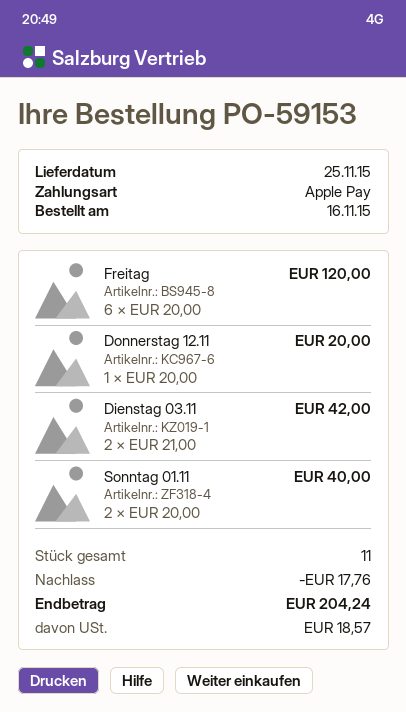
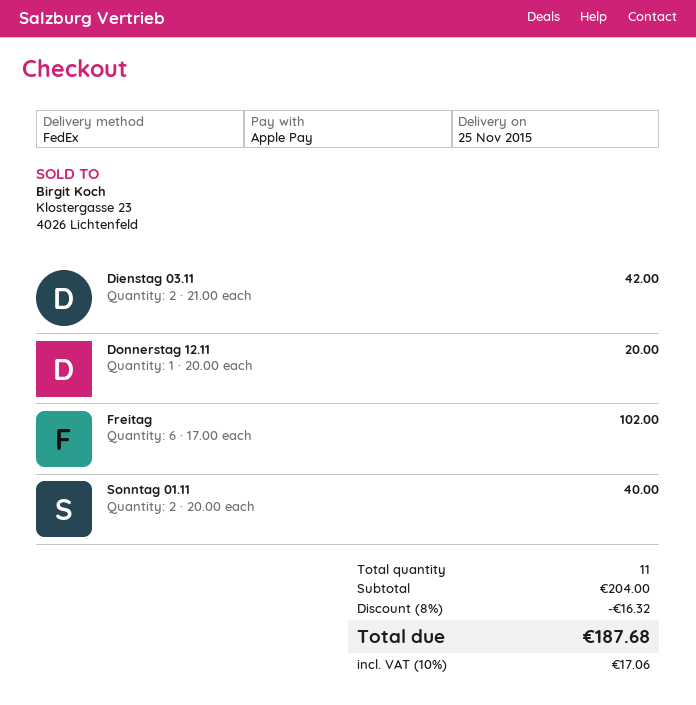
Freitag: 6 x 20.00 = 120.00 -> 6 x 17.00 = 102.00
discount: 17.76 -> 16.32
tax: 18.57 -> 17.06
total: 204.24 -> 187.68

